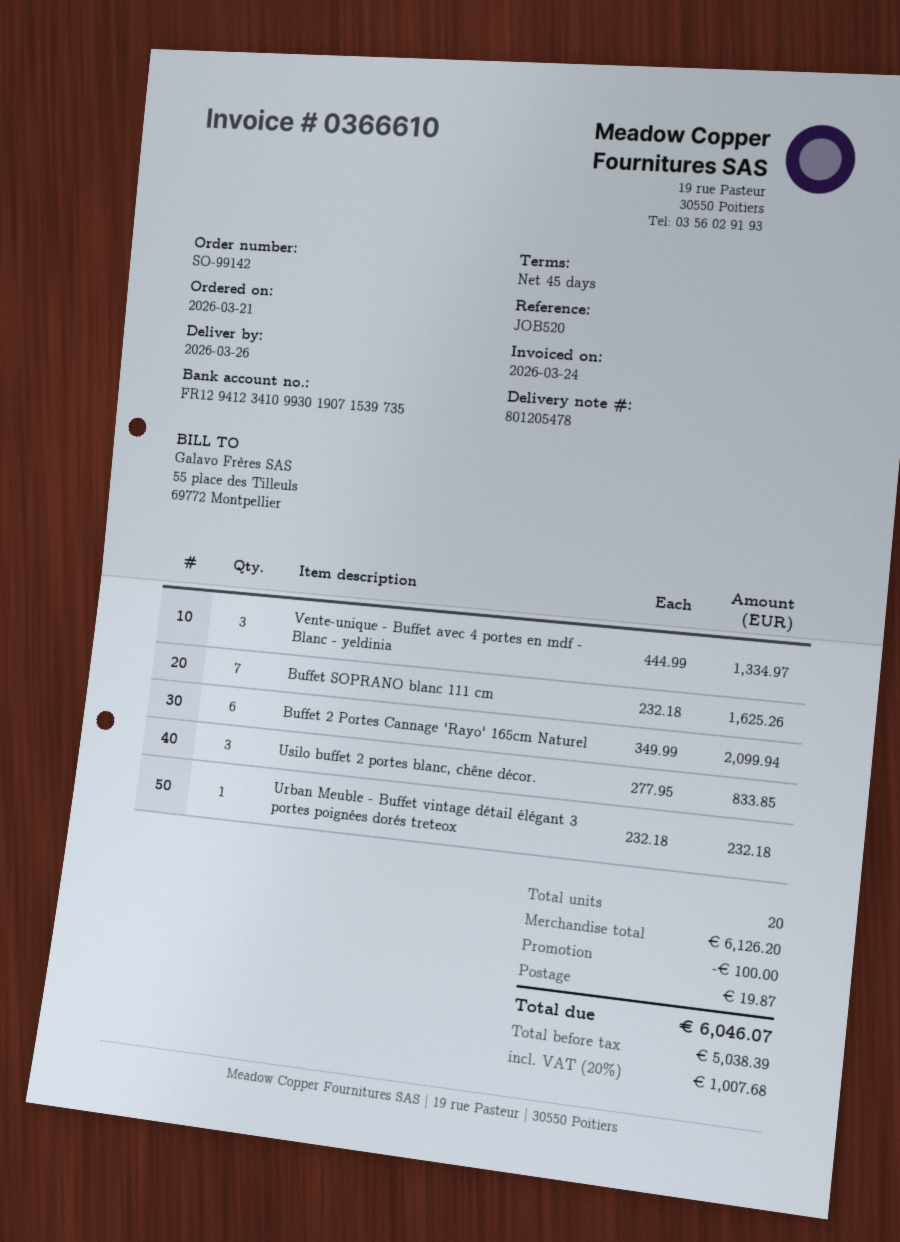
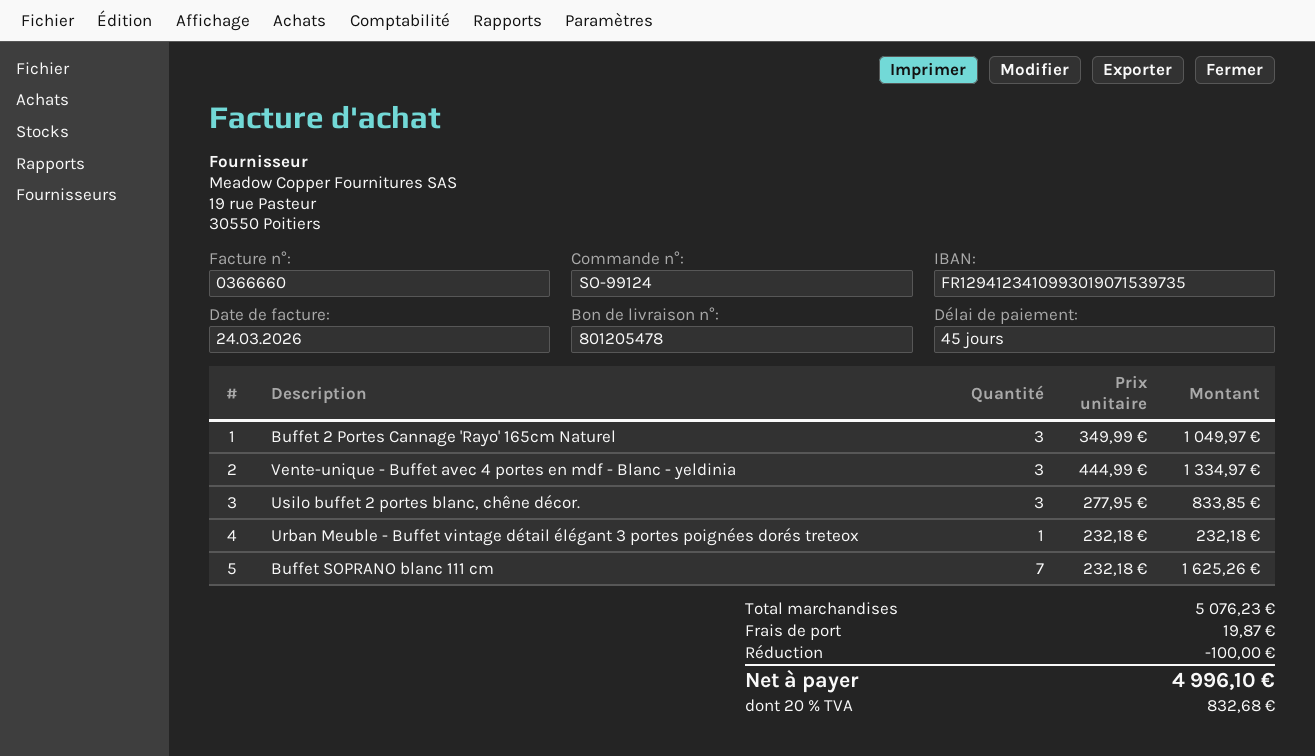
order number: SO-99142 -> SO-99124
invoice number: 0366610 -> 0366660
Buffet 2 Portes Cannage 'Rayo' 165cm Naturel: 6 x 349.99 = 2099.94 -> 3 x 349.99 = 1049.97
subtotal: 6126.20 -> 5076.23
tax: 20% = 1007.68 -> 20% = 832.68
total: 6046.07 -> 4996.10

